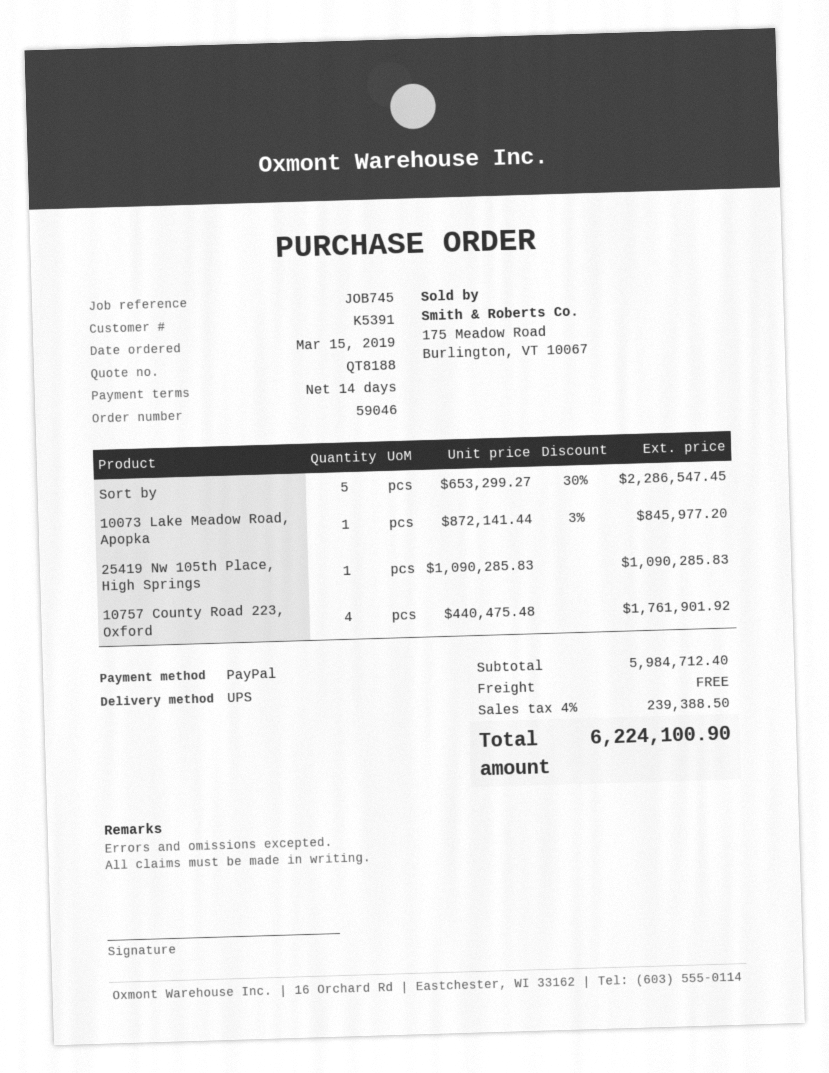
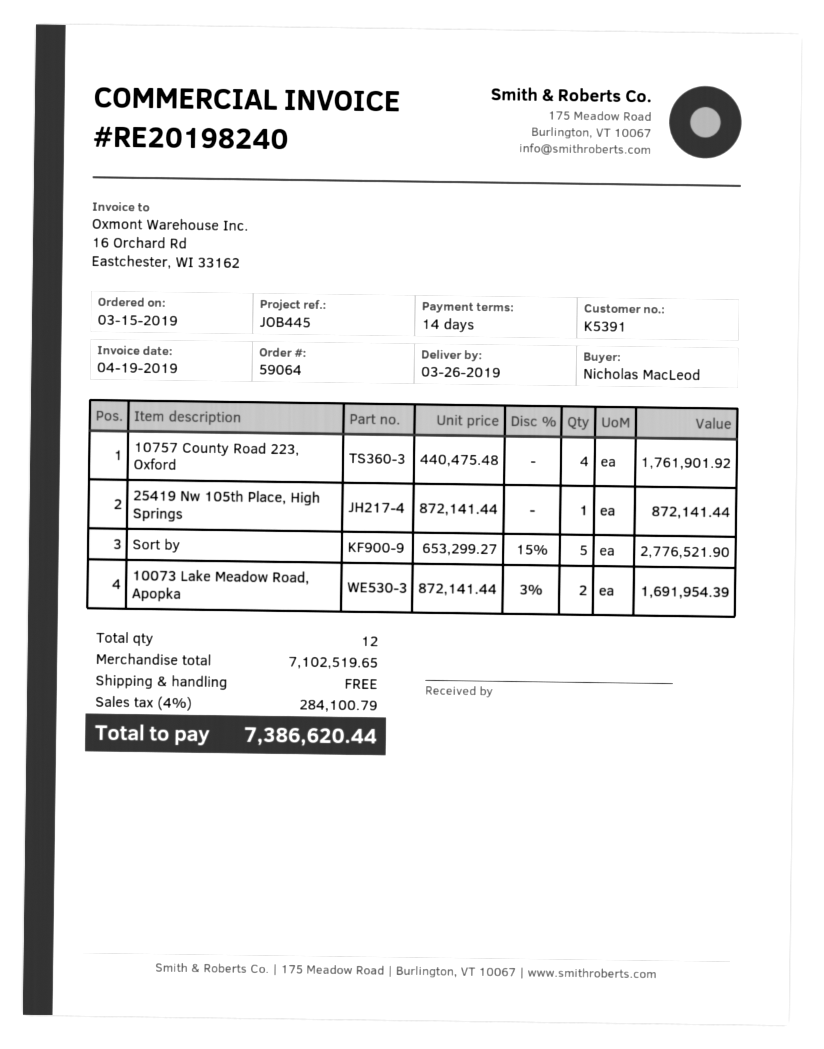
order number: 59046 -> 59064
reference: JOB745 -> JOB445
Sort by: 5 x 653299.27 - 30% = 2286547.45 -> 5 x 653299.27 - 15% = 2776521.90
10073 Lake Meadow Road, Apopka: 1 x 872141.44 - 3% = 845977.20 -> 2 x 872141.44 - 3% = 1691954.39
25419 Nw 105th Place, High Springs: 1 x 1090285.83 = 1090285.83 -> 1 x 872141.44 = 872141.44
subtotal: 5984712.40 -> 7102519.65
tax: 4% = 239388.50 -> 4% = 284100.79
total: 6224100.90 -> 7386620.44

